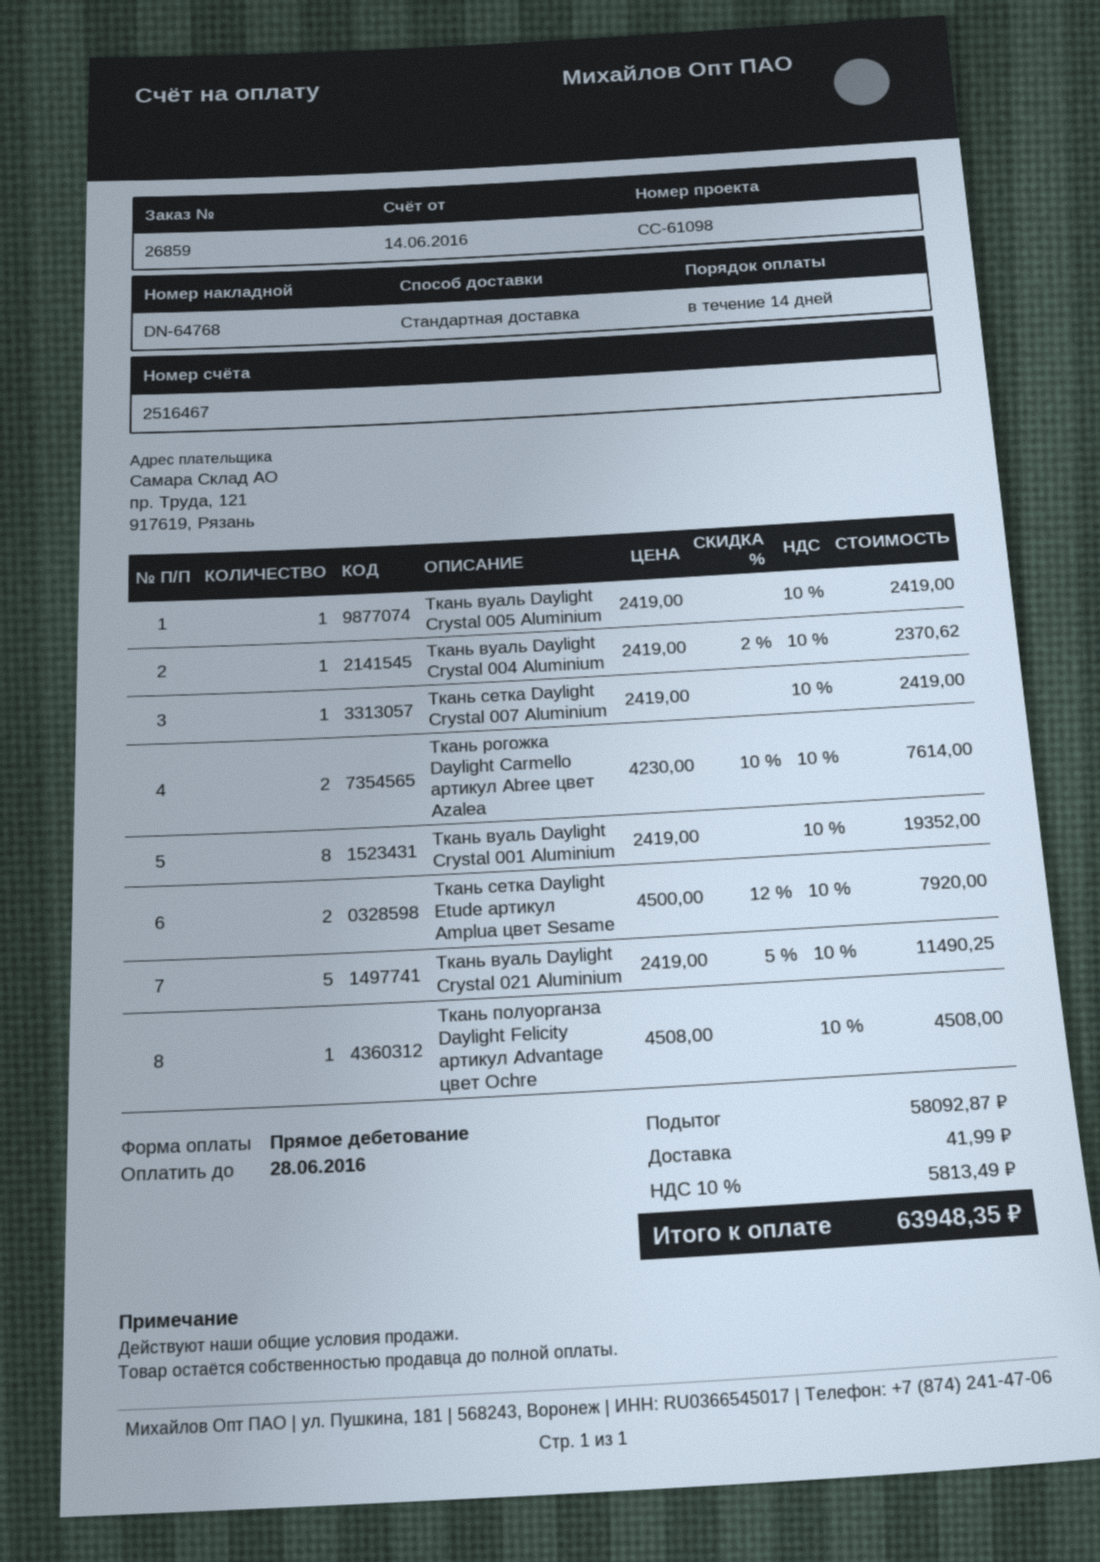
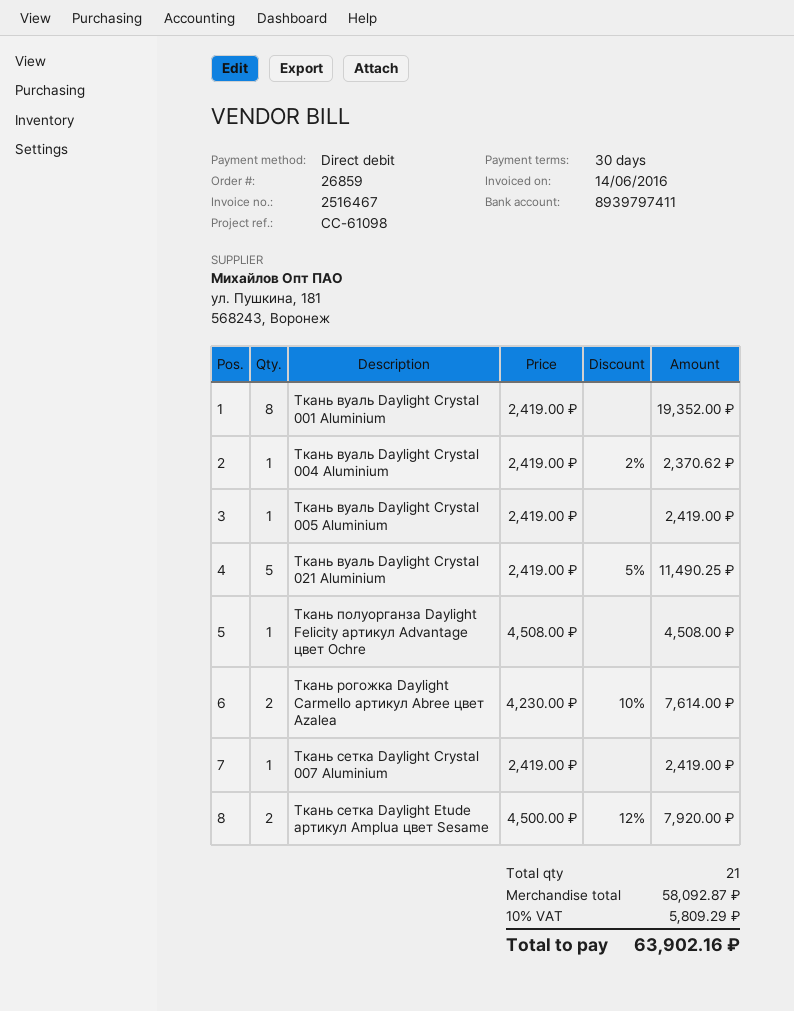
payment terms: 14 days -> 30 days
shipping: 41.99 -> none
tax: 10% = 5813.49 -> 10% = 5809.29
total: 63948.35 -> 63902.16

